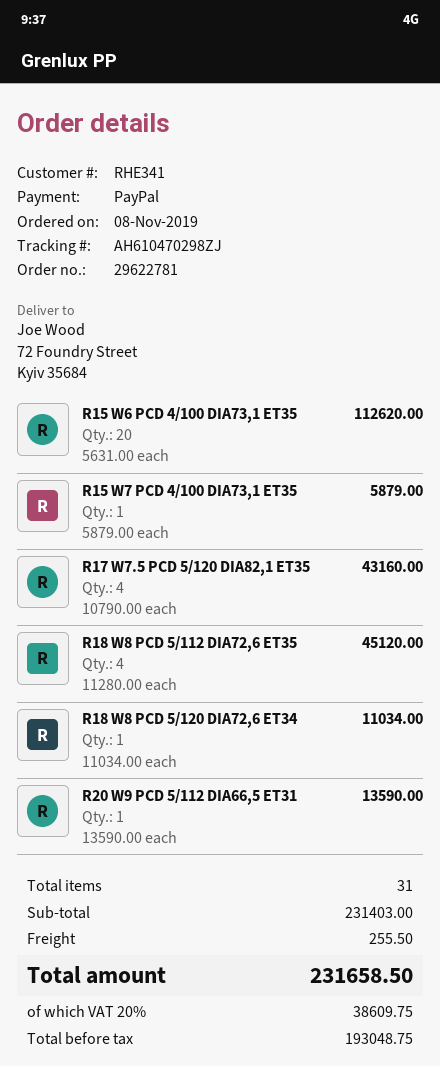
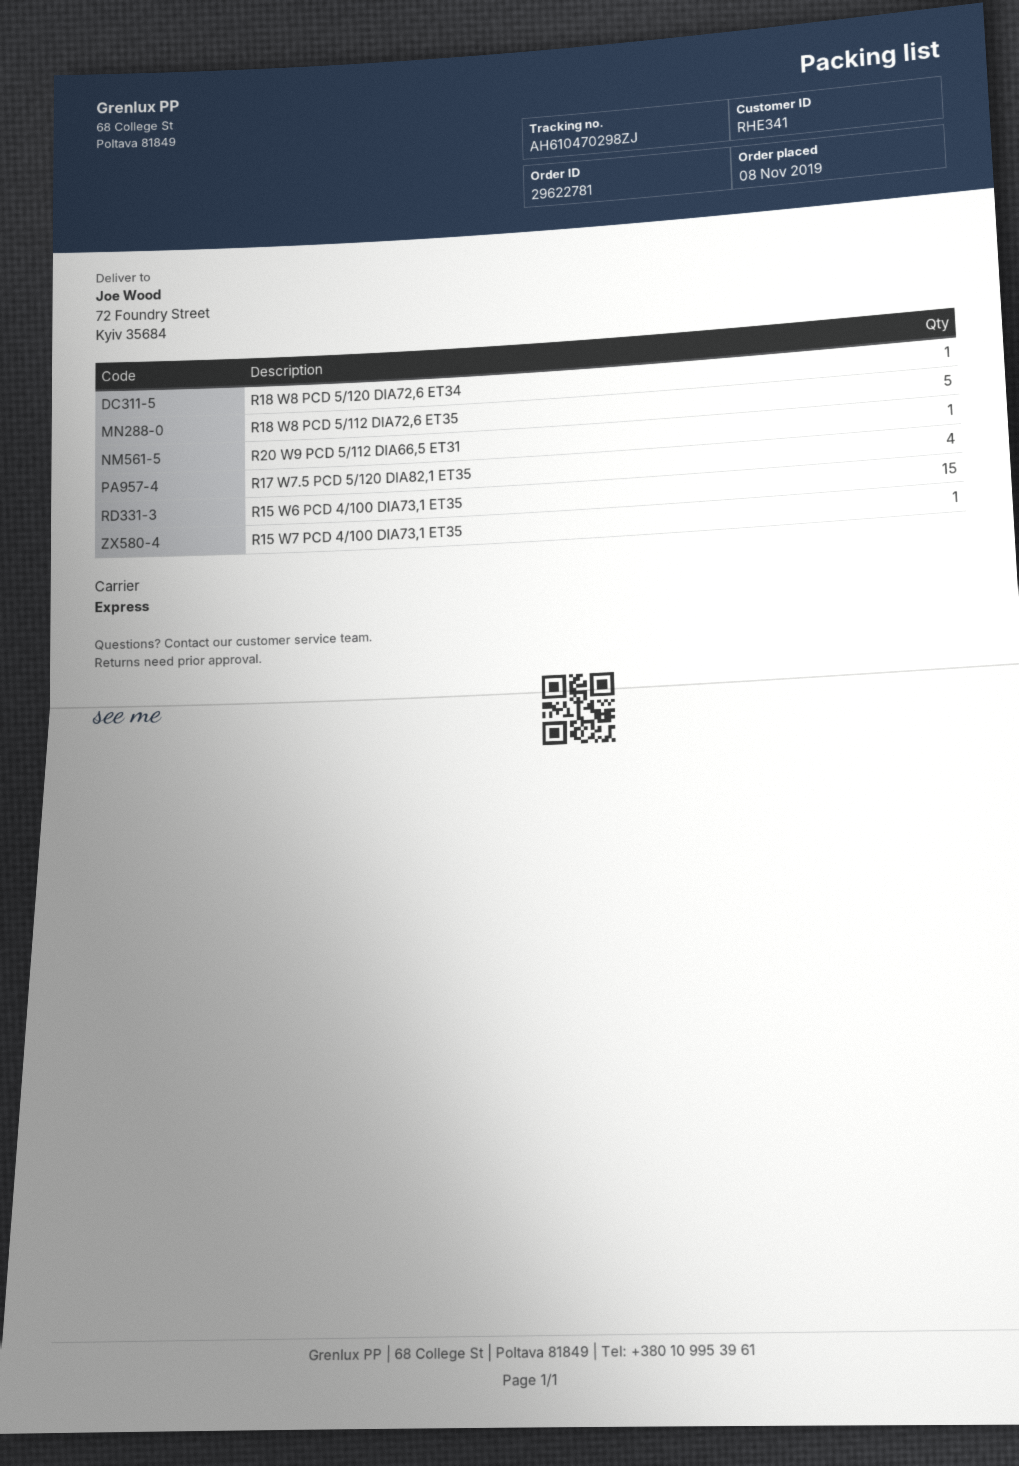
R15 W6 PCD 4/100 DIA73,1 ET35: 20 -> 15
R18 W8 PCD 5/112 DIA72,6 ET35: 4 -> 5

